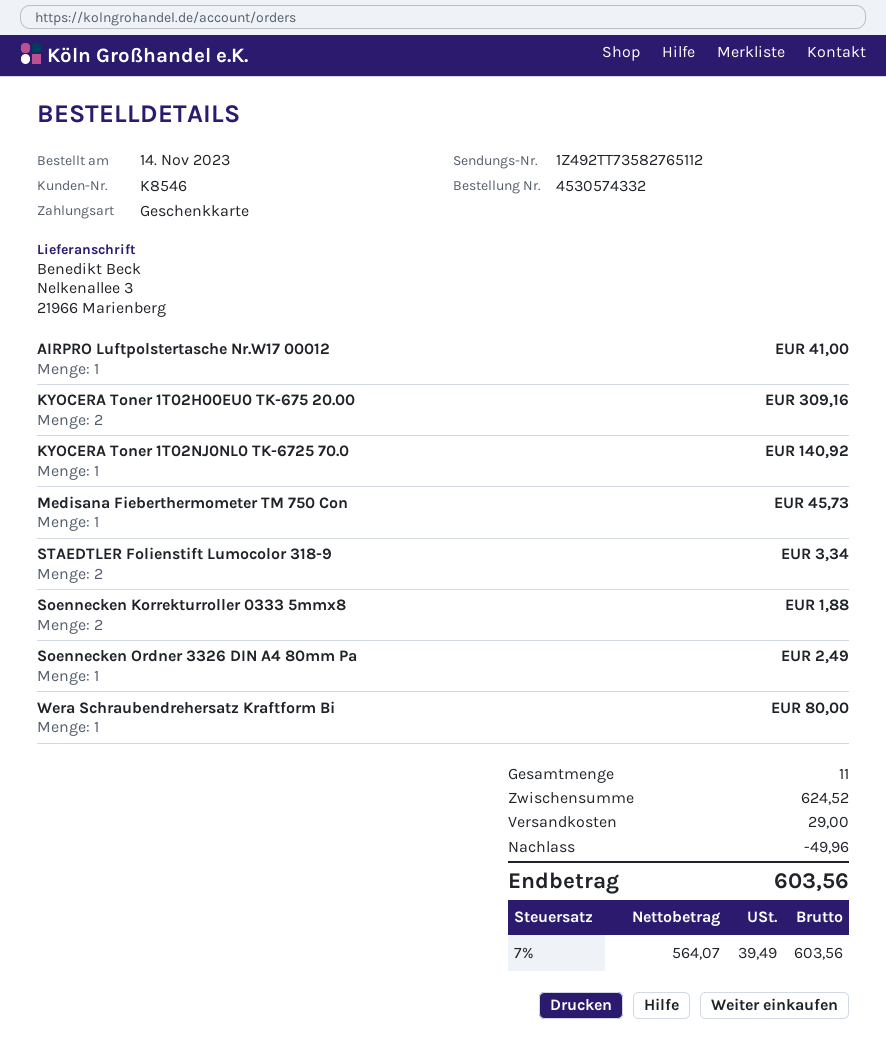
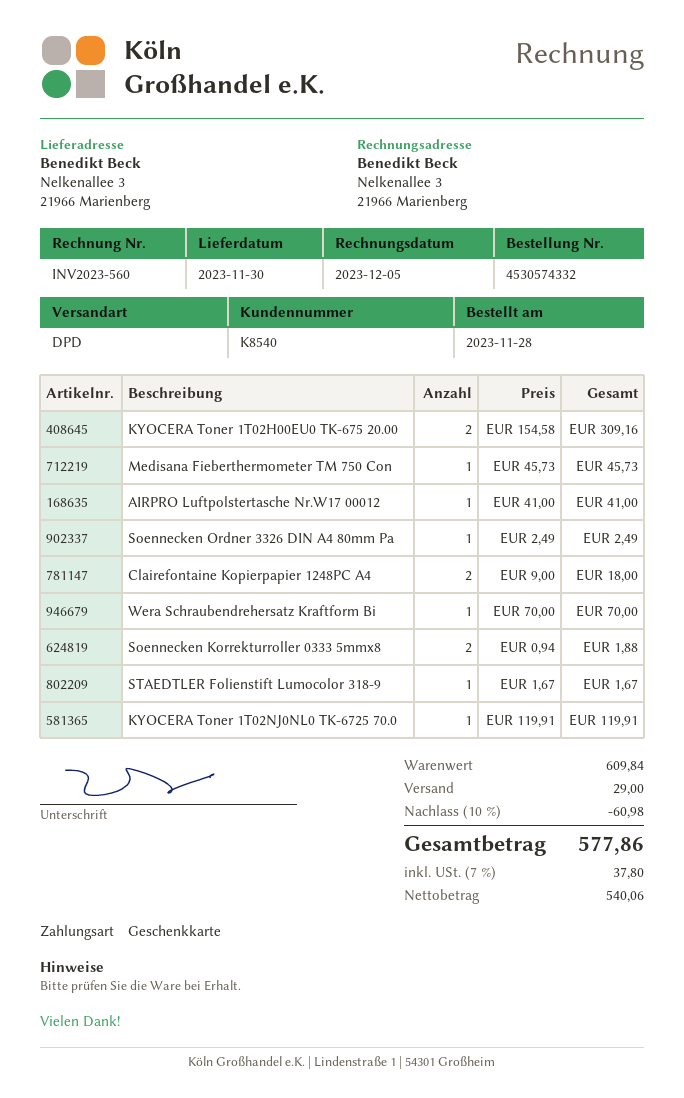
order date: 2023-11-14 -> 2023-11-28
customer number: K8546 -> K8540
KYOCERA Toner 1T02NJ0NL0 TK-6725 70.0: 1 for 140.92 -> 1 for 119.91
STAEDTLER Folienstift Lumocolor 318-9: 2 for 3.34 -> 1 for 1.67
Wera Schraubendrehersatz Kraftform Bi: 1 for 80.00 -> 1 for 70.00
Clairefontaine Kopierpapier 1248PC A4: none -> 2 for 18.00
subtotal: 624.52 -> 609.84
discount: 49.96 -> 60.98
net: 564.07 -> 540.06
tax: 7% = 39.49 -> 7% = 37.80
total: 603.56 -> 577.86

